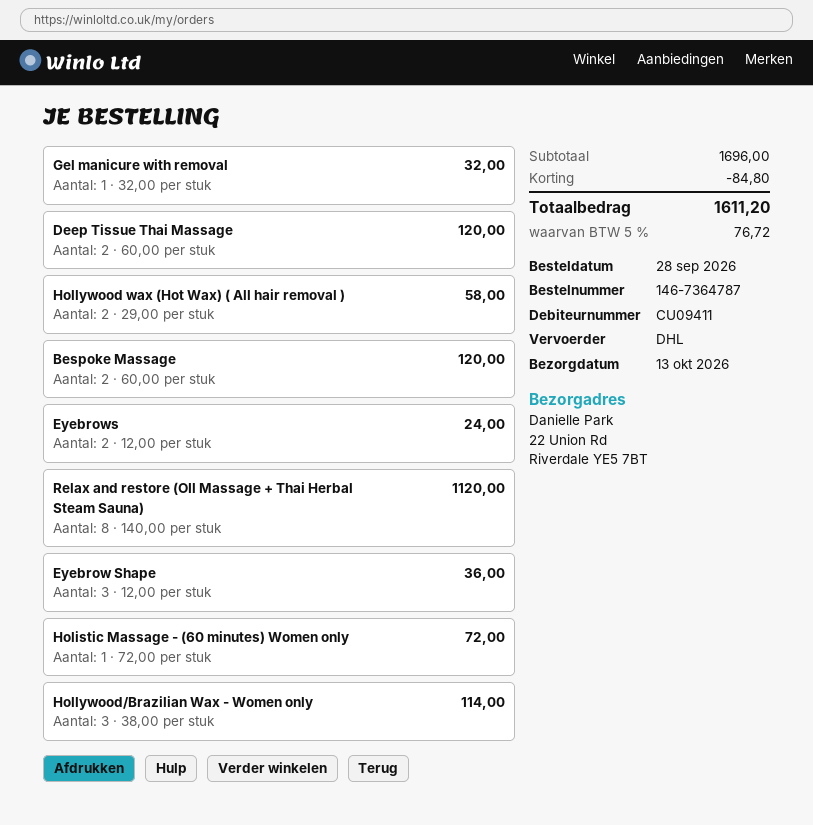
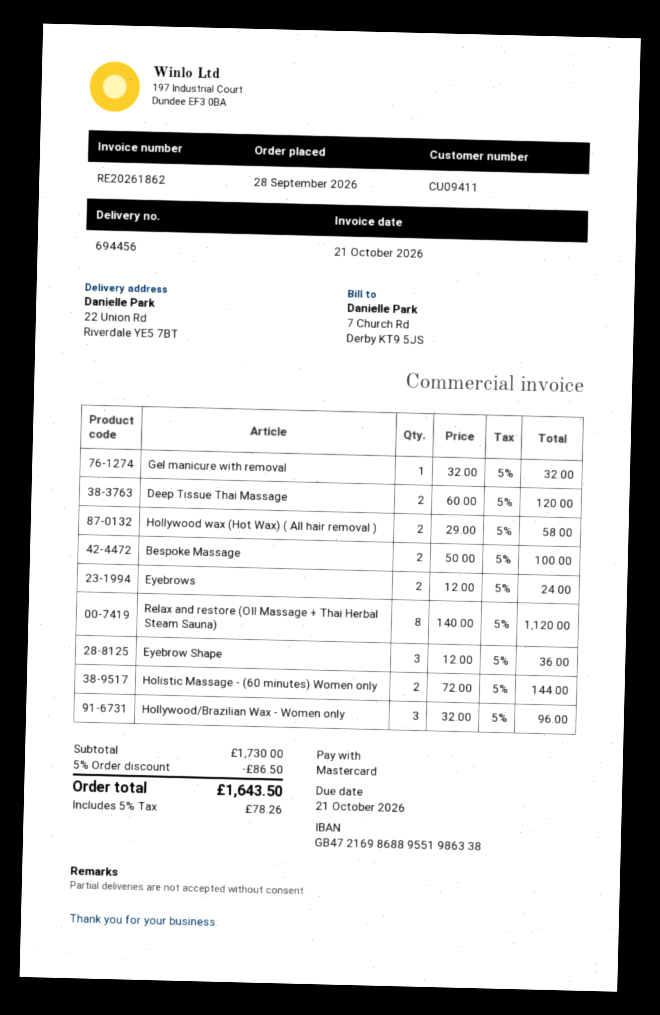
Bespoke Massage: 2 x 60.00 = 120.00 -> 2 x 50.00 = 100.00
Holistic Massage - (60 minutes) Women only: 1 x 72.00 = 72.00 -> 2 x 72.00 = 144.00
Hollywood/Brazilian Wax - Women only: 3 x 38.00 = 114.00 -> 3 x 32.00 = 96.00
subtotal: 1696.00 -> 1730.00
discount: 84.80 -> 86.50
tax: 5% = 76.72 -> 5% = 78.26
total: 1611.20 -> 1643.50

